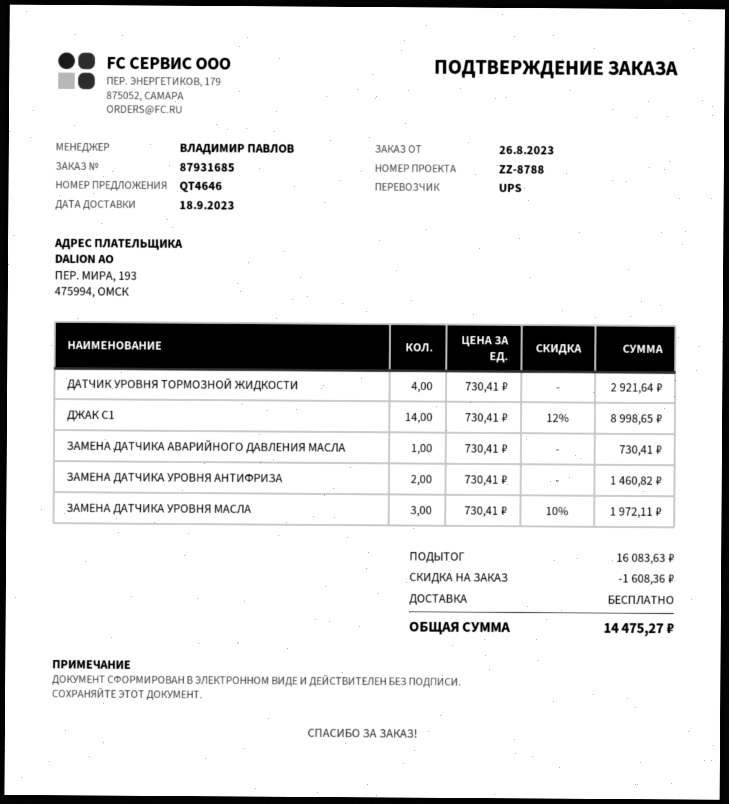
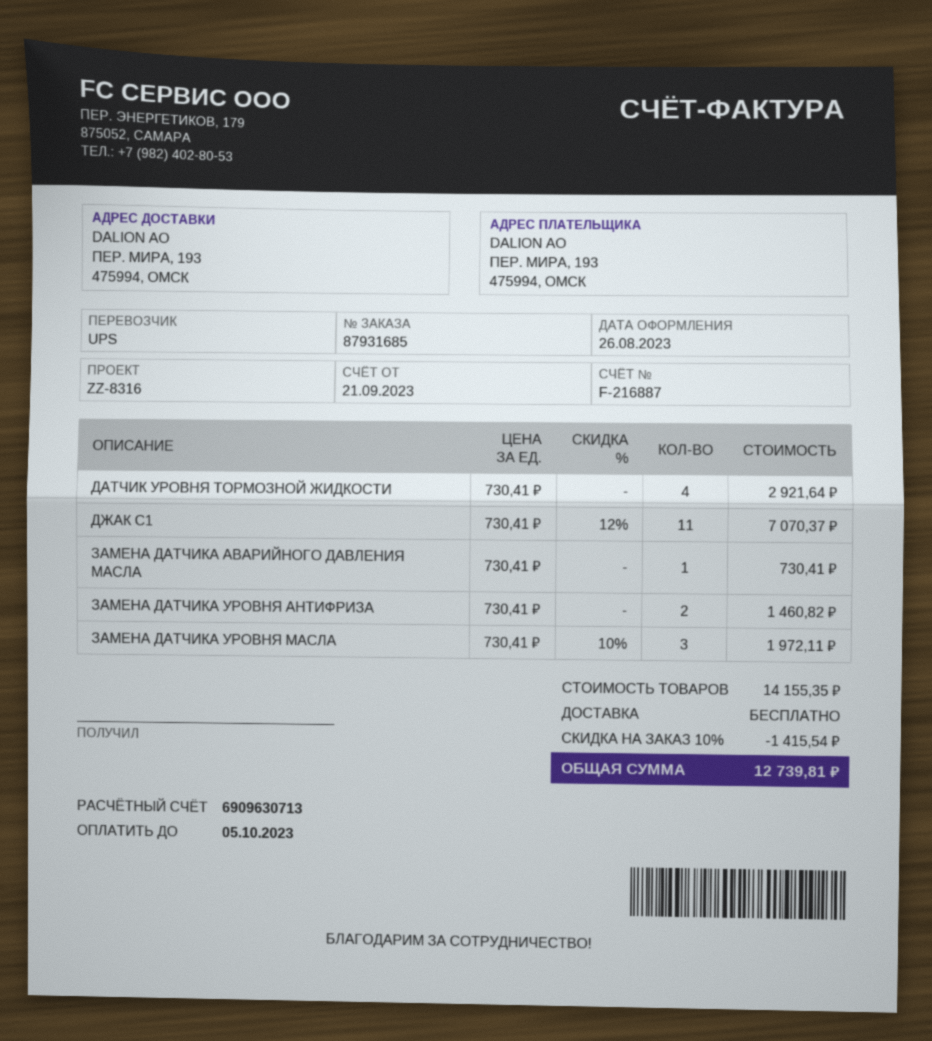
reference: ZZ-8788 -> ZZ-8316
ДЖАК С1: 14 x 730.41 - 12% = 8998.65 -> 11 x 730.41 - 12% = 7070.37
subtotal: 16083.63 -> 14155.35
discount: 1608.36 -> 1415.54
total: 14475.27 -> 12739.81

